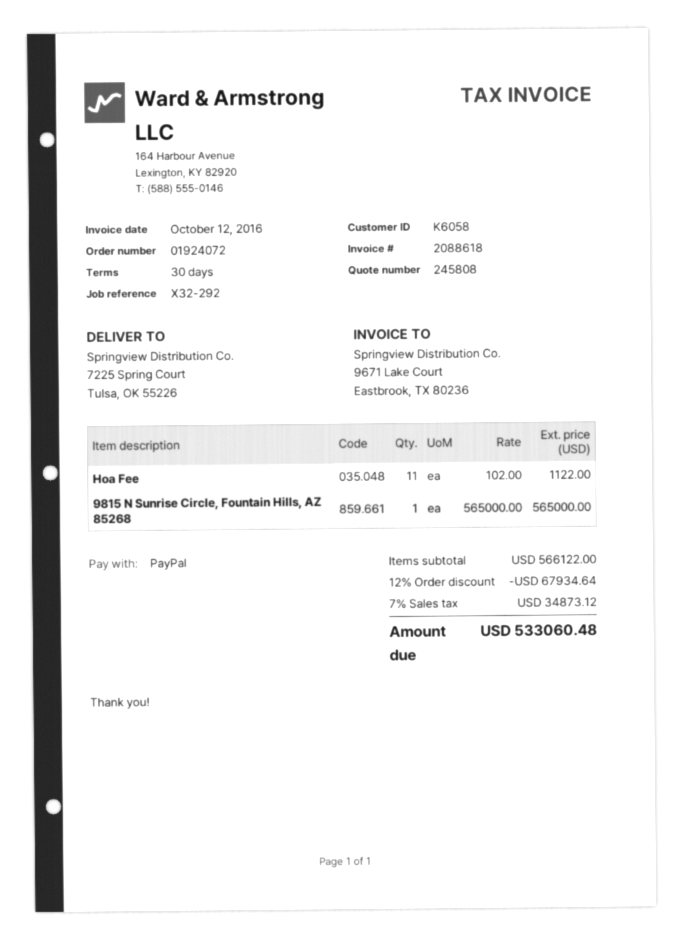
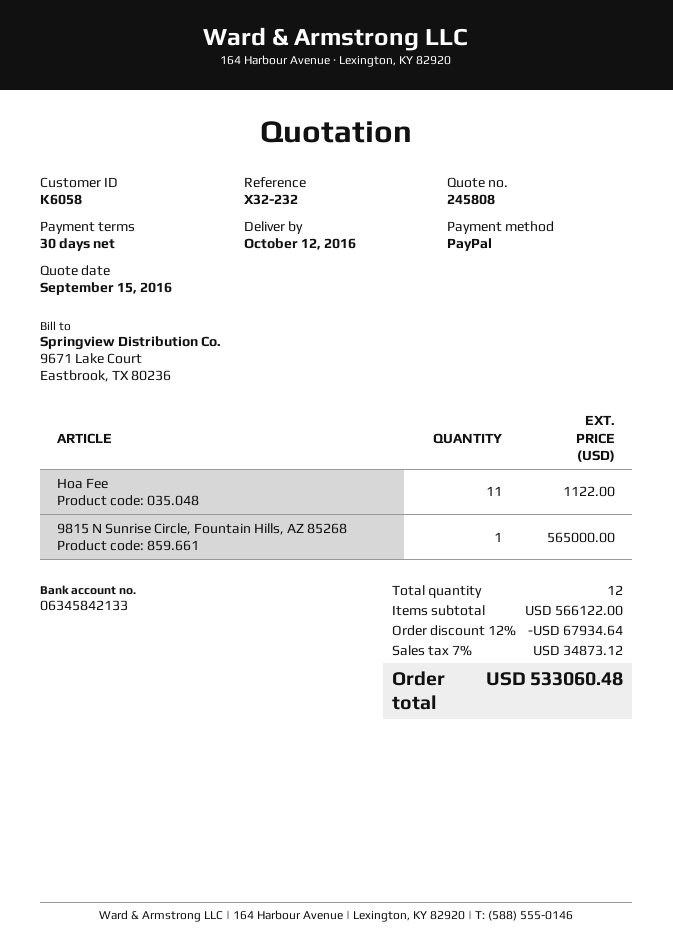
reference: X32-292 -> X32-232

